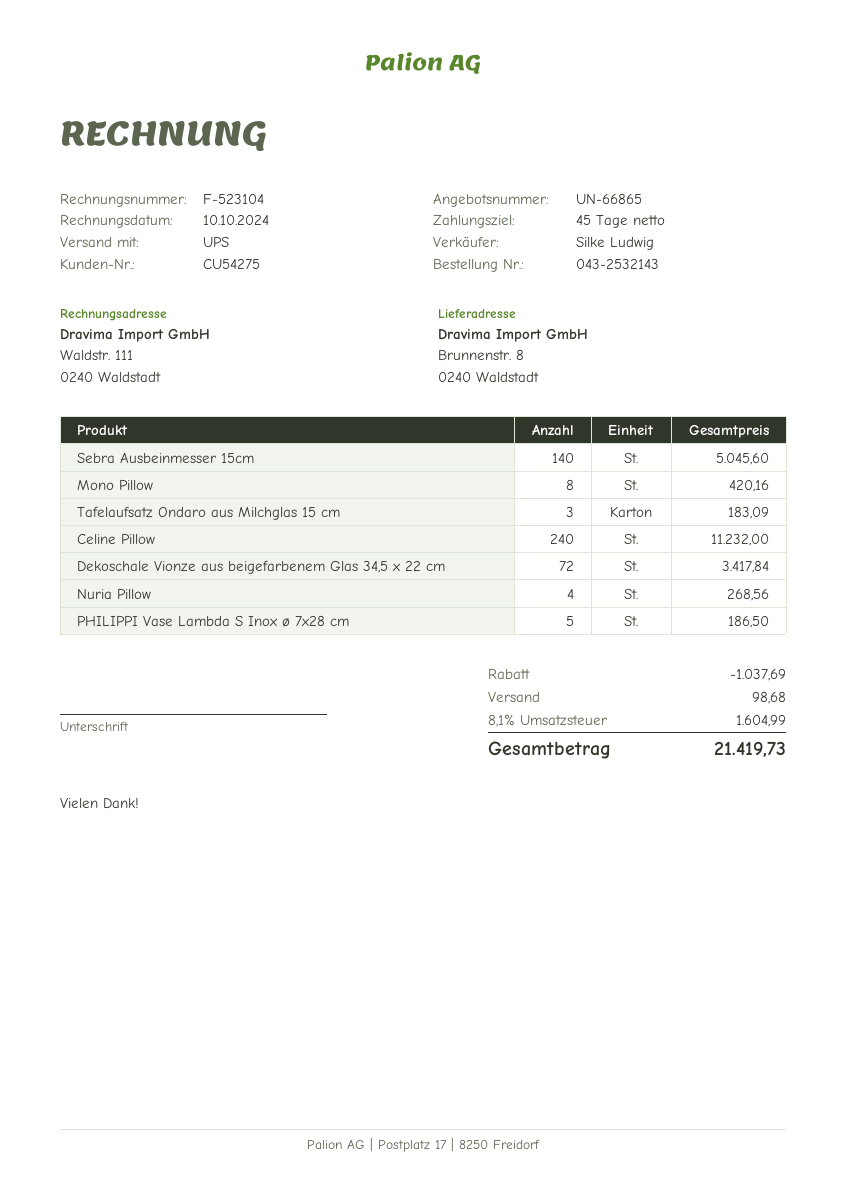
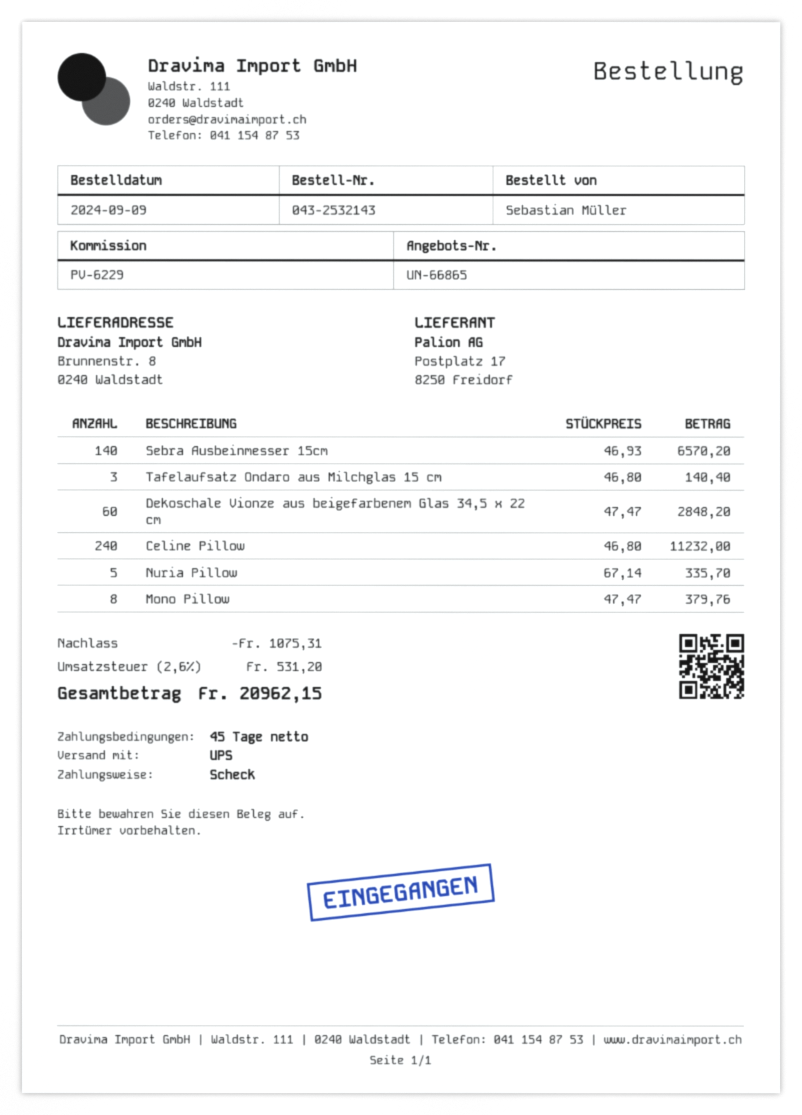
Sebra Ausbeinmesser 15cm: 140 for 5045.60 -> 140 for 6570.20
Mono Pillow: 8 for 420.16 -> 8 for 379.76
Tafelaufsatz Ondaro aus Milchglas 15 cm: 3 for 183.09 -> 3 for 140.40
Dekoschale Vionze aus beigefarbenem Glas 34,5 x 22 cm: 72 for 3417.84 -> 60 for 2848.20
Nuria Pillow: 4 for 268.56 -> 5 for 335.70
PHILIPPI Vase Lambda S Inox ø 7x28 cm: 5 for 186.50 -> none
discount: 1037.69 -> 1075.31
shipping: 98.68 -> none
tax: 8.1% = 1604.99 -> 2.6% = 531.20
total: 21419.73 -> 20962.15

